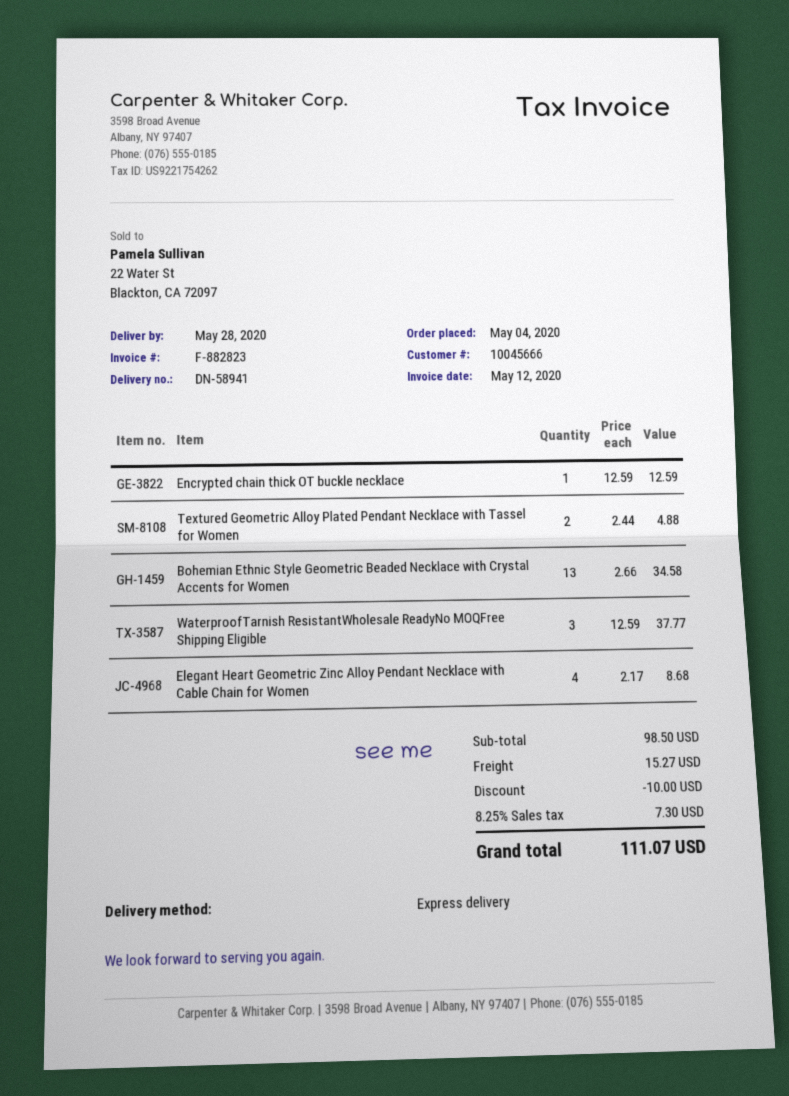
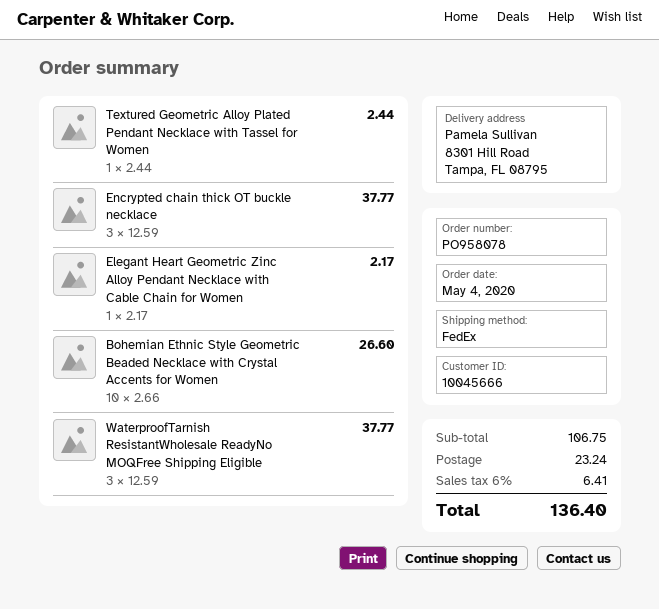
shipping method: express -> FedEx
Encrypted chain thick OT buckle necklace: 1 x 12.59 = 12.59 -> 3 x 12.59 = 37.77
Textured Geometric Alloy Plated Pendant Necklace with Tassel for Women: 2 x 2.44 = 4.88 -> 1 x 2.44 = 2.44
Bohemian Ethnic Style Geometric Beaded Necklace with Crystal Accents for Women: 13 x 2.66 = 34.58 -> 10 x 2.66 = 26.60
Elegant Heart Geometric Zinc Alloy Pendant Necklace with Cable Chain for Women: 4 x 2.17 = 8.68 -> 1 x 2.17 = 2.17
subtotal: 98.50 -> 106.75
discount: 10.00 -> none
shipping: 15.27 -> 23.24
tax: 8.25% = 7.30 -> 6% = 6.41
total: 111.07 -> 136.40

